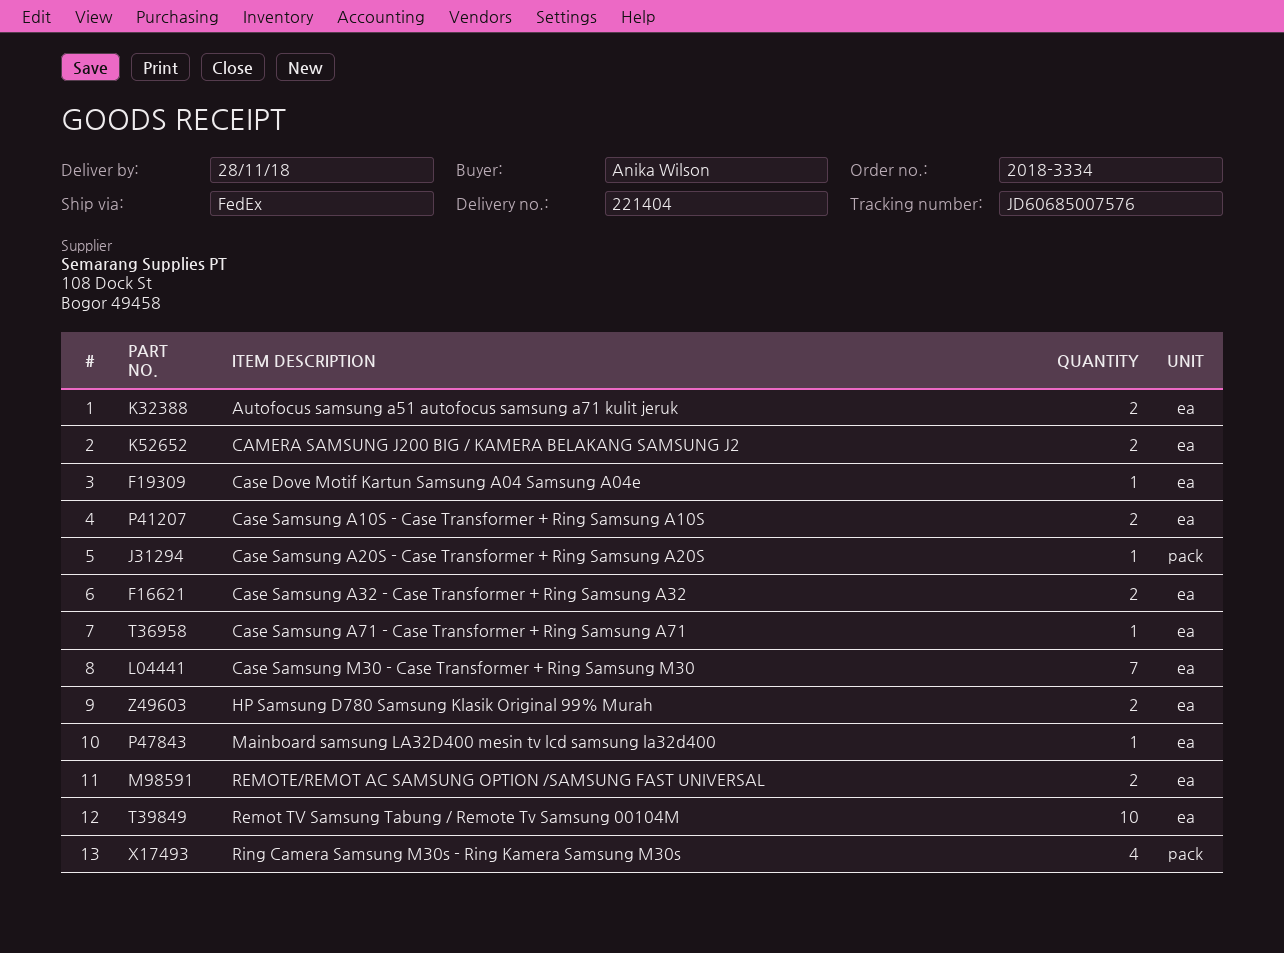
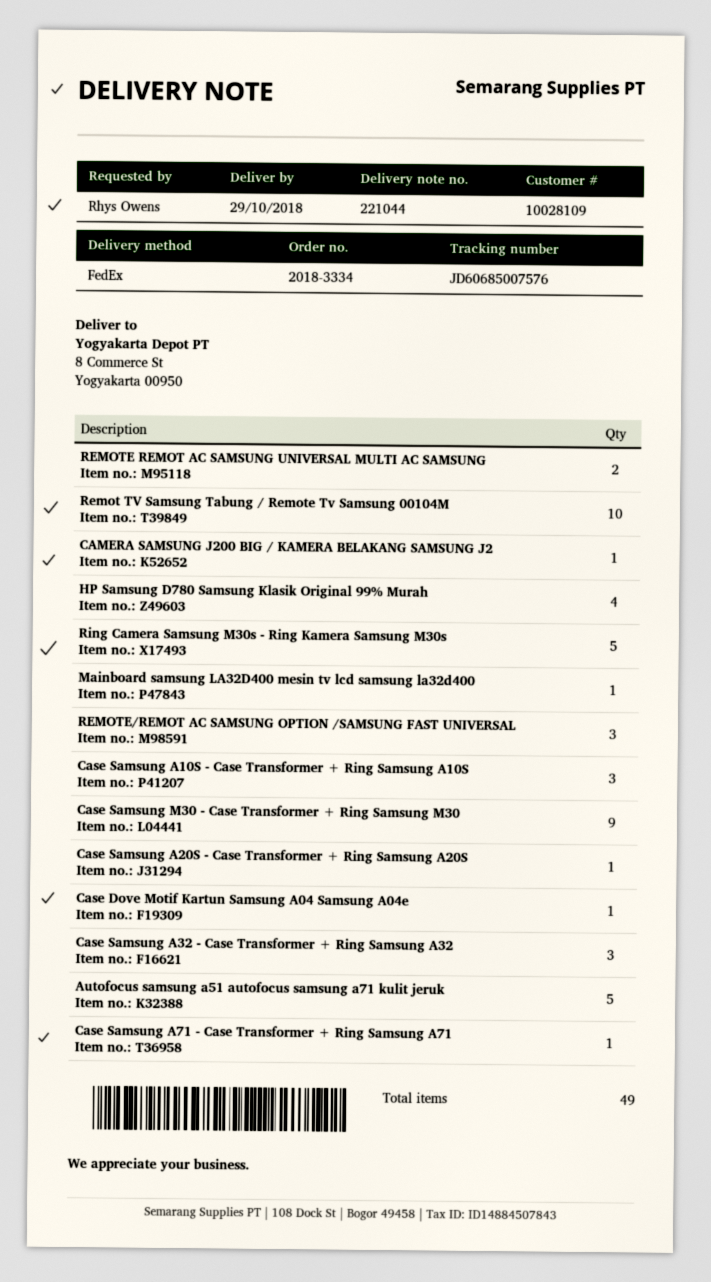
delivery note number: 221404 -> 221044
delivery date: 2018-11-28 -> 2018-10-29
ordered by: Anika Wilson -> Rhys Owens
Autofocus samsung a51 autofocus samsung a71 kulit jeruk: 2 -> 5
CAMERA SAMSUNG J200 BIG / KAMERA BELAKANG SAMSUNG J2: 2 -> 1
Case Samsung A10S - Case Transformer + Ring Samsung A10S: 2 -> 3
Case Samsung A32 - Case Transformer + Ring Samsung A32: 2 -> 3
Case Samsung M30 - Case Transformer + Ring Samsung M30: 7 -> 9
HP Samsung D780 Samsung Klasik Original 99% Murah: 2 -> 4
REMOTE/REMOT AC SAMSUNG OPTION /SAMSUNG FAST UNIVERSAL: 2 -> 3
Ring Camera Samsung M30s - Ring Kamera Samsung M30s: 4 -> 5
REMOTE REMOT AC SAMSUNG UNIVERSAL MULTI AC SAMSUNG: none -> 2

